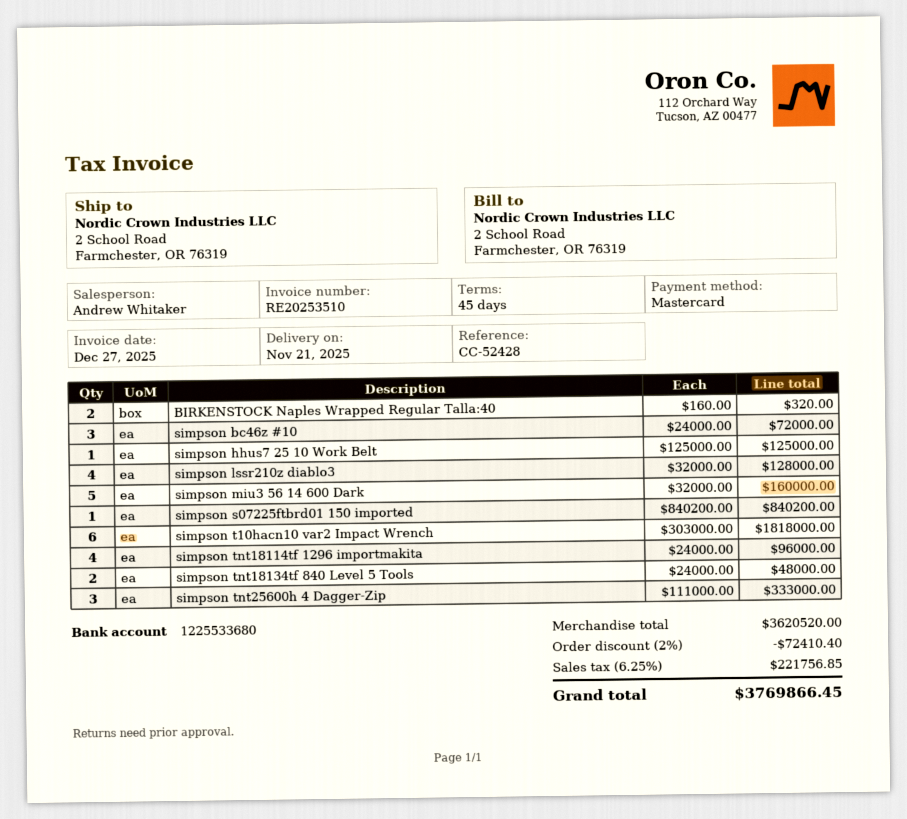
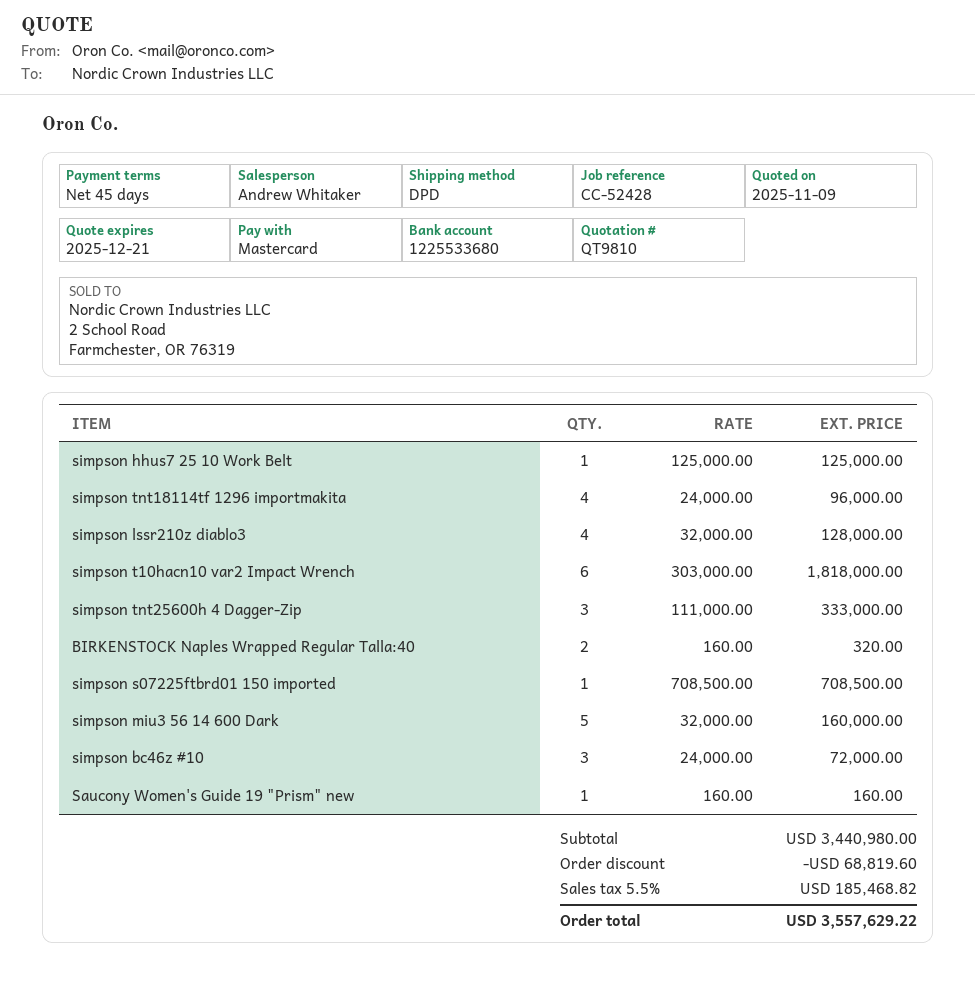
simpson s07225ftbrd01 150 imported: 1 x 840200.00 = 840200.00 -> 1 x 708500.00 = 708500.00
simpson tnt18134tf 840 Level 5 Tools: 2 x 24000.00 = 48000.00 -> none
Saucony Women's Guide 19 "Prism" new: none -> 1 x 160.00 = 160.00
subtotal: 3620520.00 -> 3440980.00
discount: 72410.40 -> 68819.60
tax: 6.25% = 221756.85 -> 5.5% = 185468.82
total: 3769866.45 -> 3557629.22

